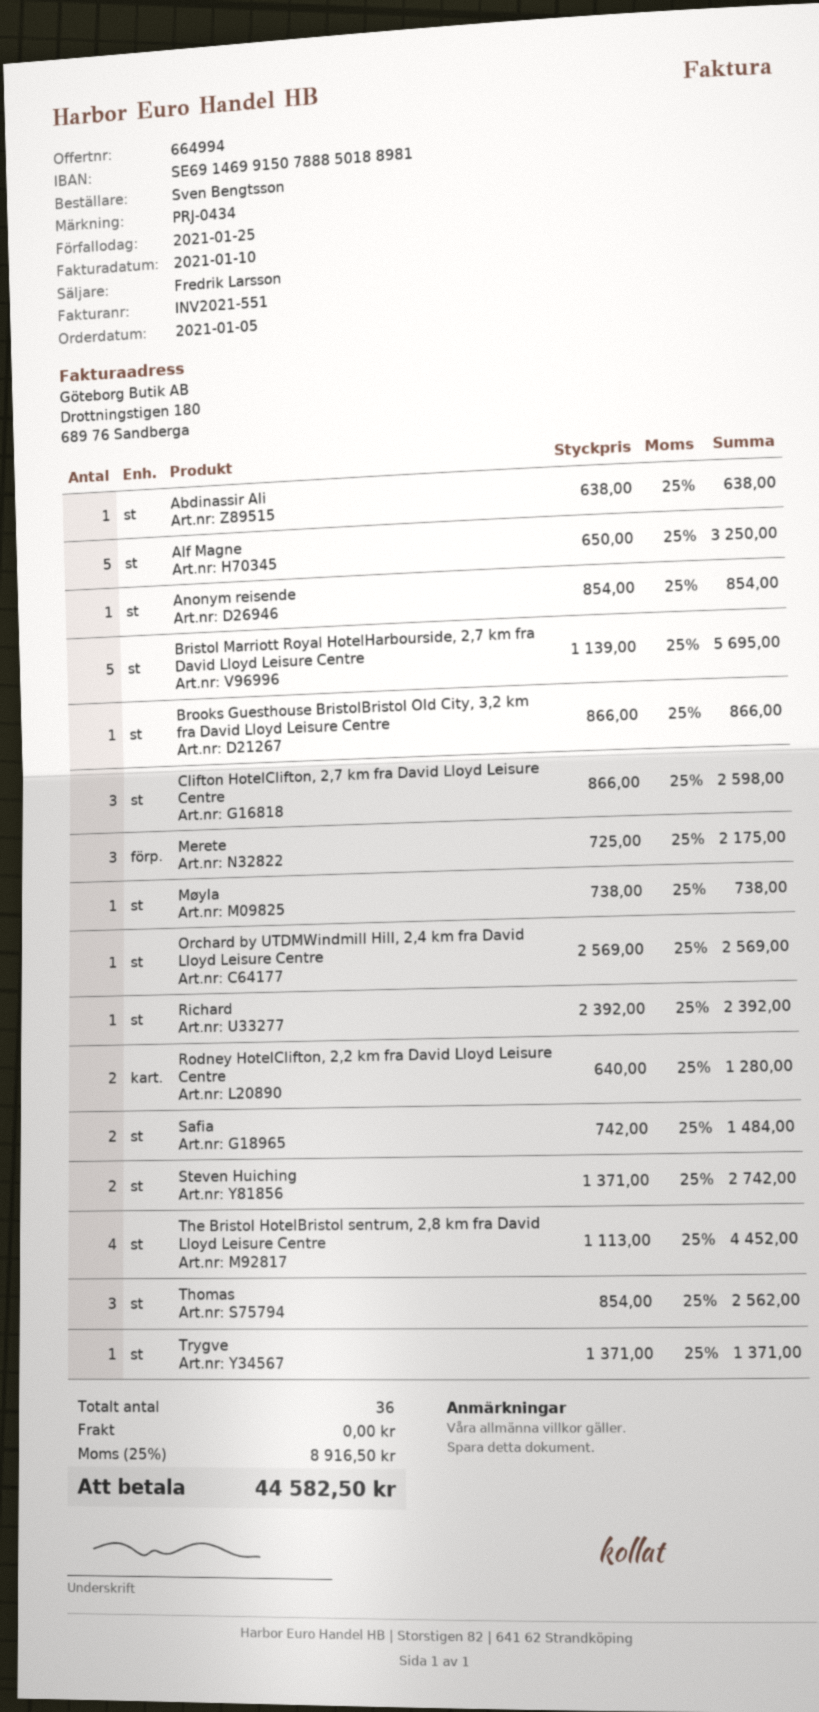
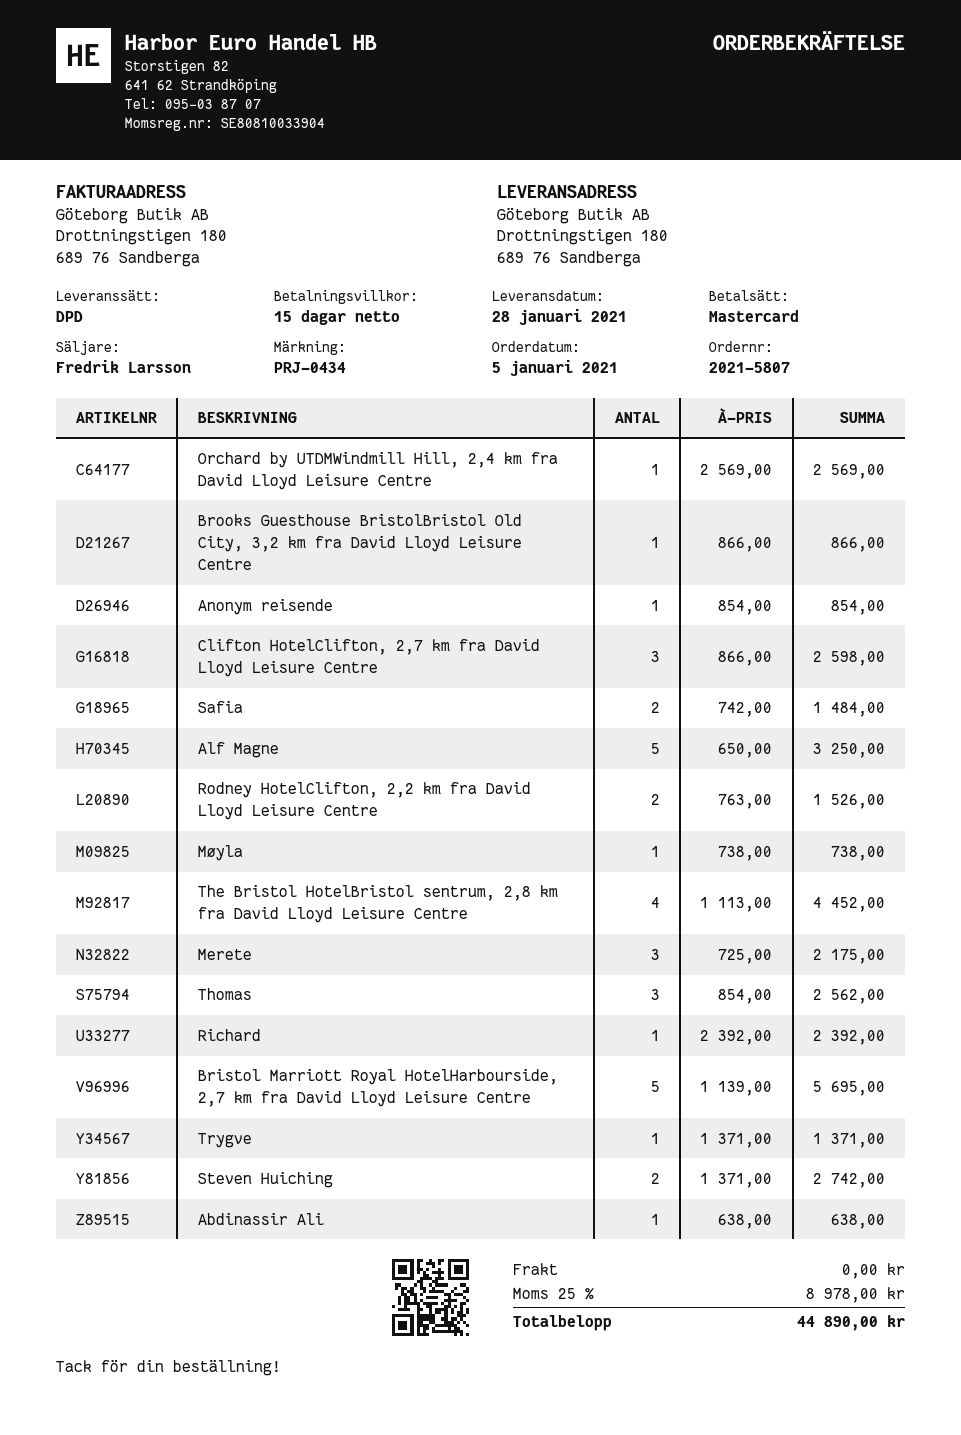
Rodney HotelClifton, 2,2 km fra David Lloyd Leisure Centre: 2 x 640.00 = 1280.00 -> 2 x 763.00 = 1526.00
tax: 25% = 8916.50 -> 25% = 8978.00
total: 44582.50 -> 44890.00

